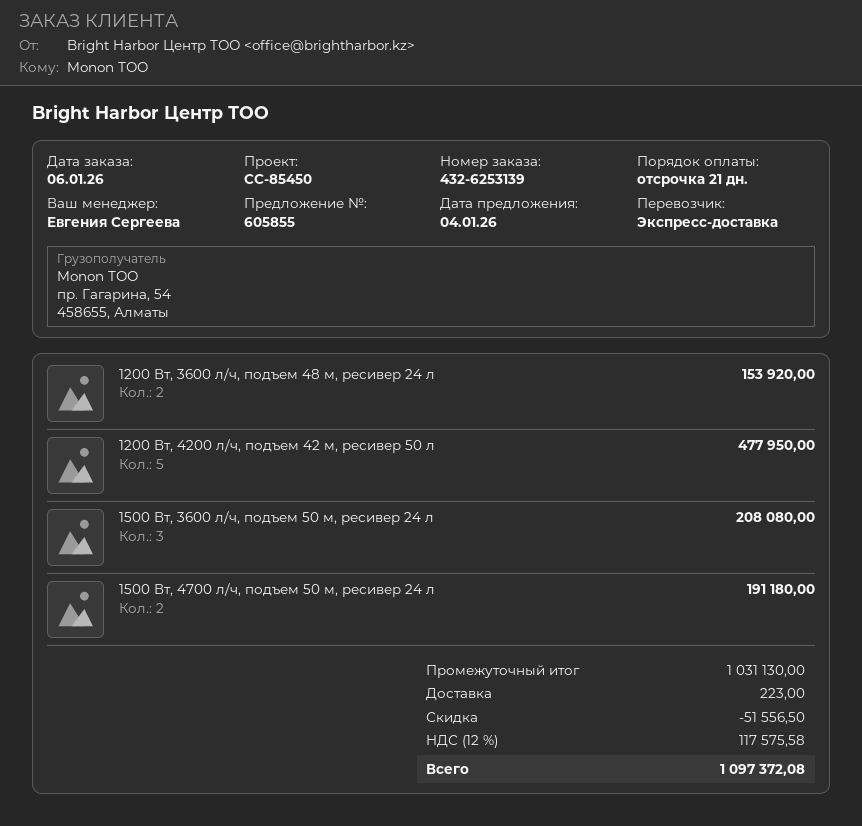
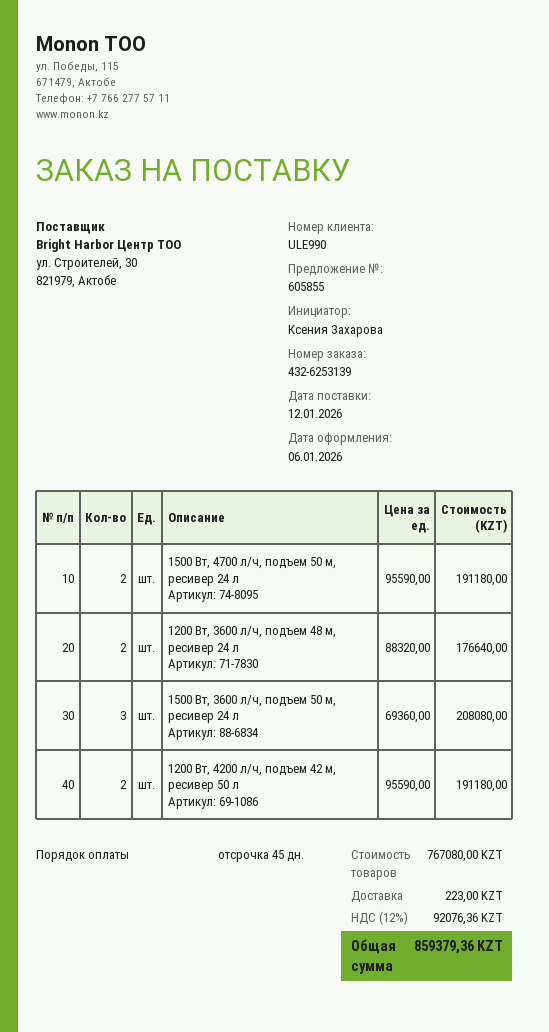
payment terms: 21 days -> 45 days
1200 Вт, 3600 л/ч, подъем 48 м, ресивер 24 л: 2 for 153920.00 -> 2 for 176640.00
1200 Вт, 4200 л/ч, подъем 42 м, ресивер 50 л: 5 for 477950.00 -> 2 for 191180.00
subtotal: 1031130.00 -> 767080.00
discount: 51556.50 -> none
tax: 12% = 117575.58 -> 12% = 92076.36
total: 1097372.08 -> 859379.36

